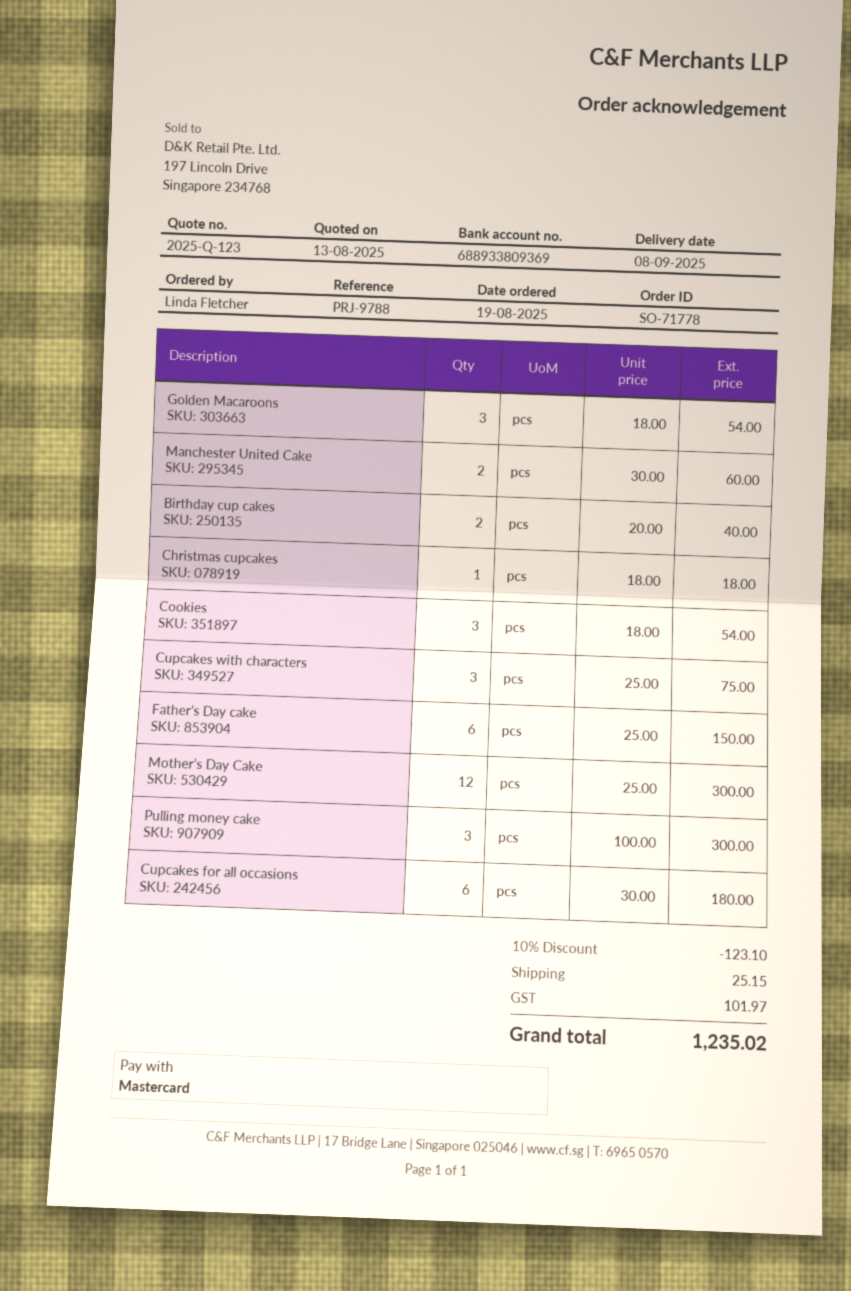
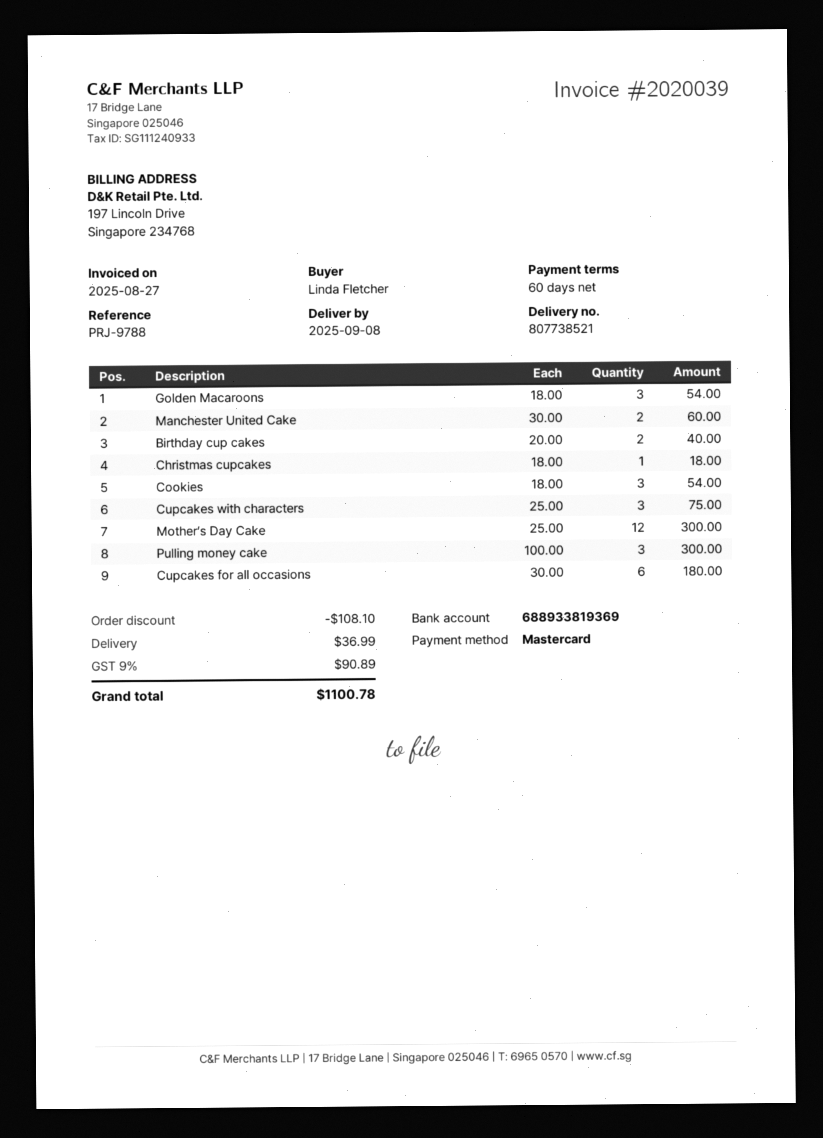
bank account: 688933809369 -> 688933819369
Father’s Day cake: 6 x 25.00 = 150.00 -> none
discount: 123.10 -> 108.10
shipping: 25.15 -> 36.99
tax: 101.97 -> 90.89
total: 1235.02 -> 1100.78

